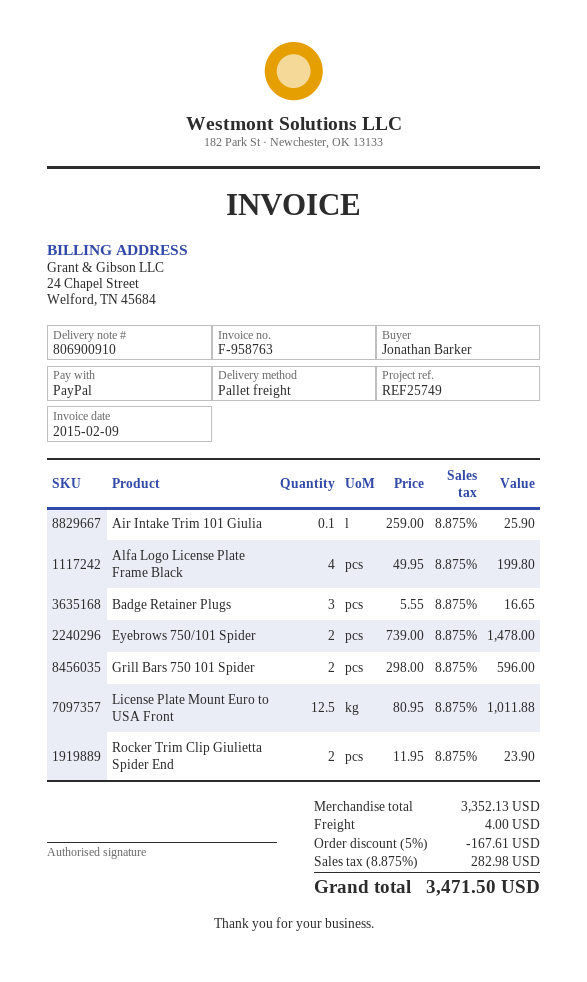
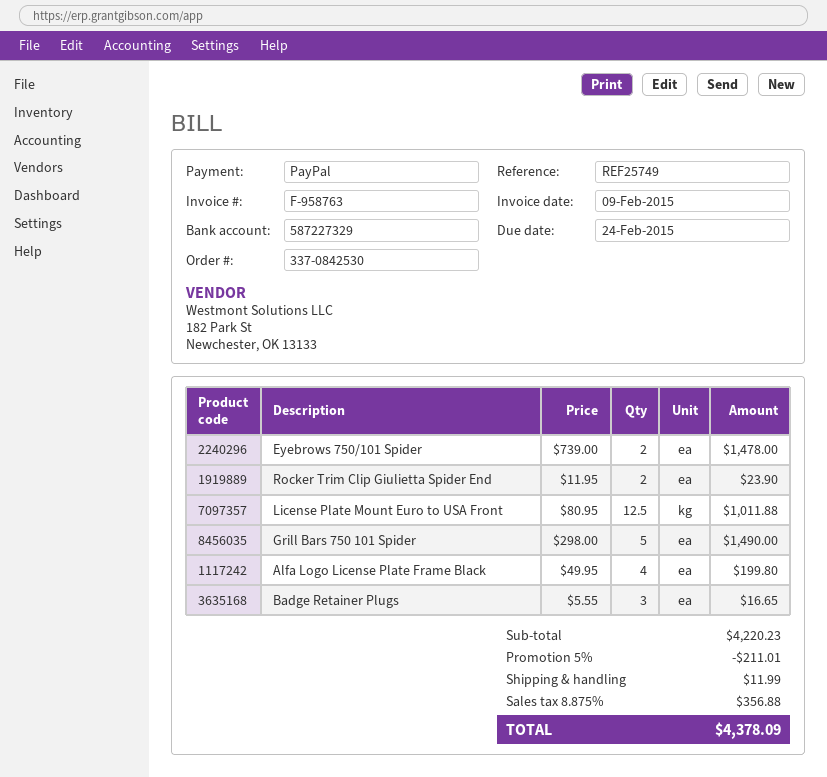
Air Intake Trim 101 Giulia: 0.1 x 259.00 = 25.90 -> none
Grill Bars 750 101 Spider: 2 x 298.00 = 596.00 -> 5 x 298.00 = 1490.00
subtotal: 3352.13 -> 4220.23
discount: 5% = 167.61 -> 5% = 211.01
shipping: 4.00 -> 11.99
tax: 8.875% = 282.98 -> 8.875% = 356.88
total: 3471.50 -> 4378.09

